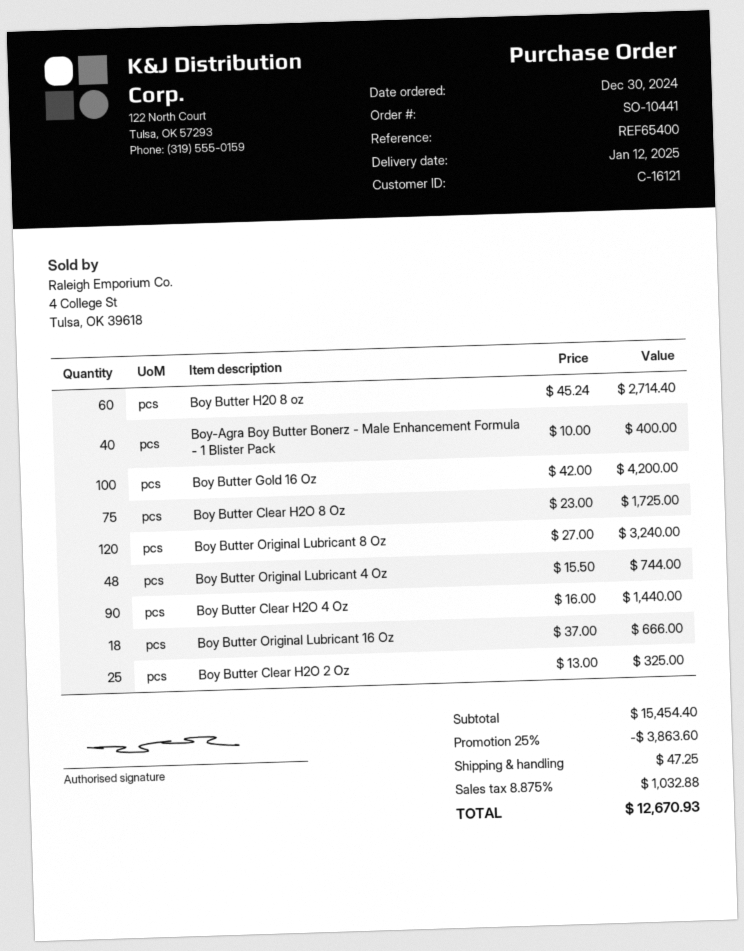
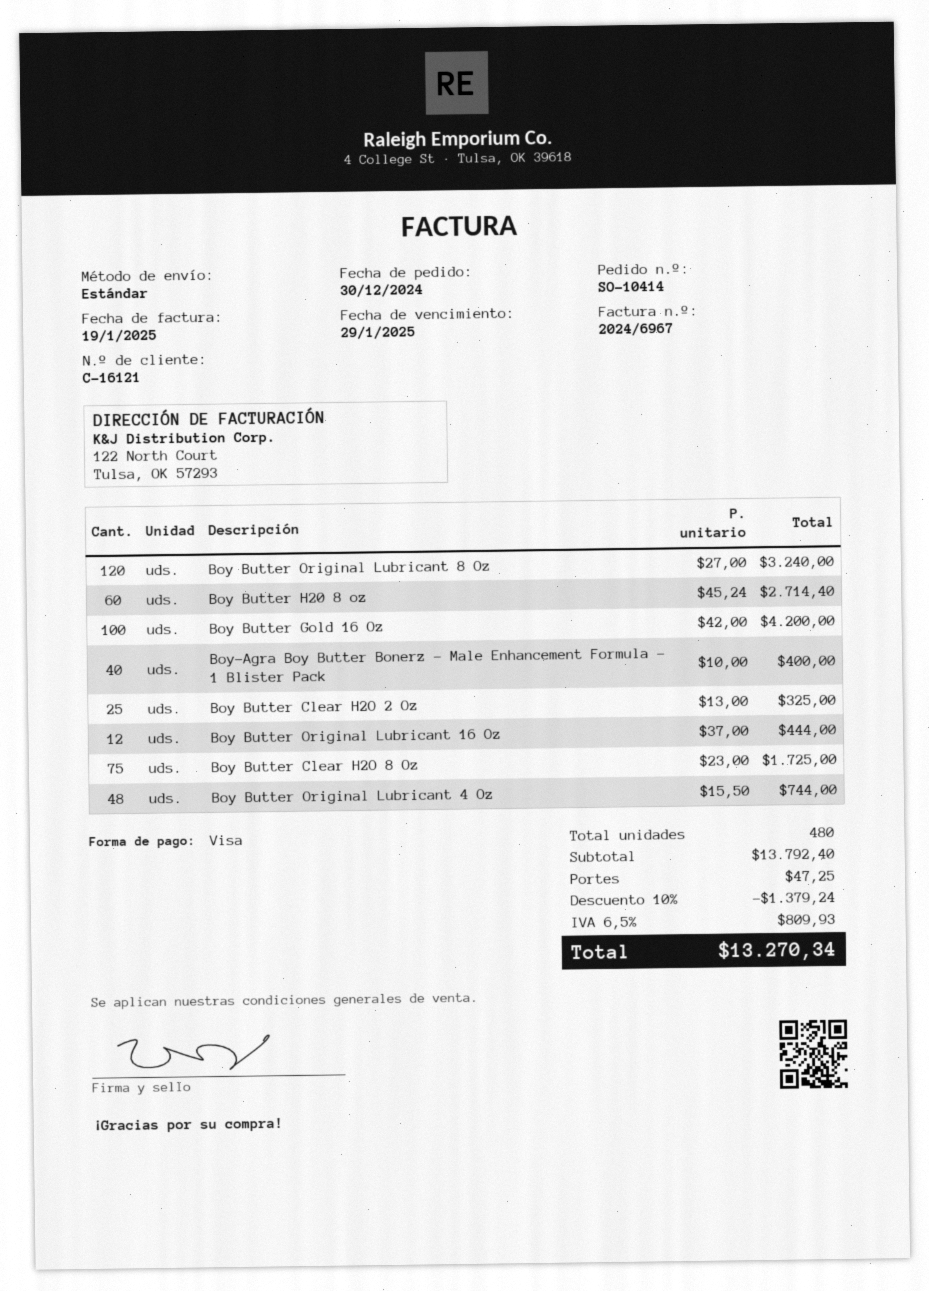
order number: SO-10441 -> SO-10414
Boy Butter Clear H2O 4 Oz: 90 x 16.00 = 1440.00 -> none
Boy Butter Original Lubricant 16 Oz: 18 x 37.00 = 666.00 -> 12 x 37.00 = 444.00
subtotal: 15454.40 -> 13792.40
discount: 25% = 3863.60 -> 10% = 1379.24
tax: 8.875% = 1032.88 -> 6.5% = 809.93
total: 12670.93 -> 13270.34

